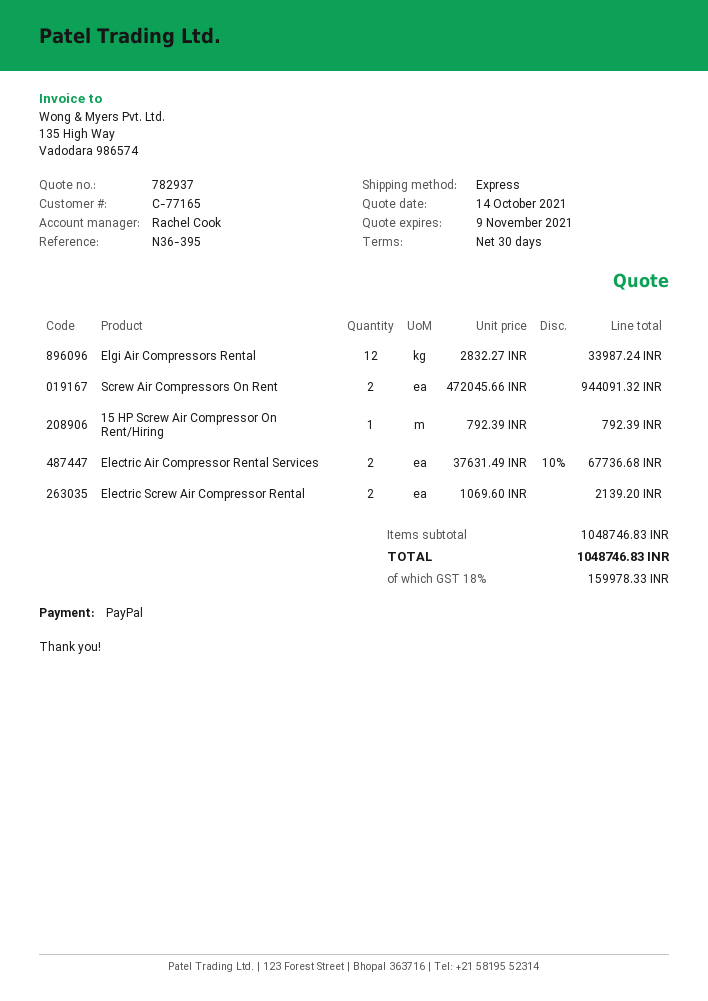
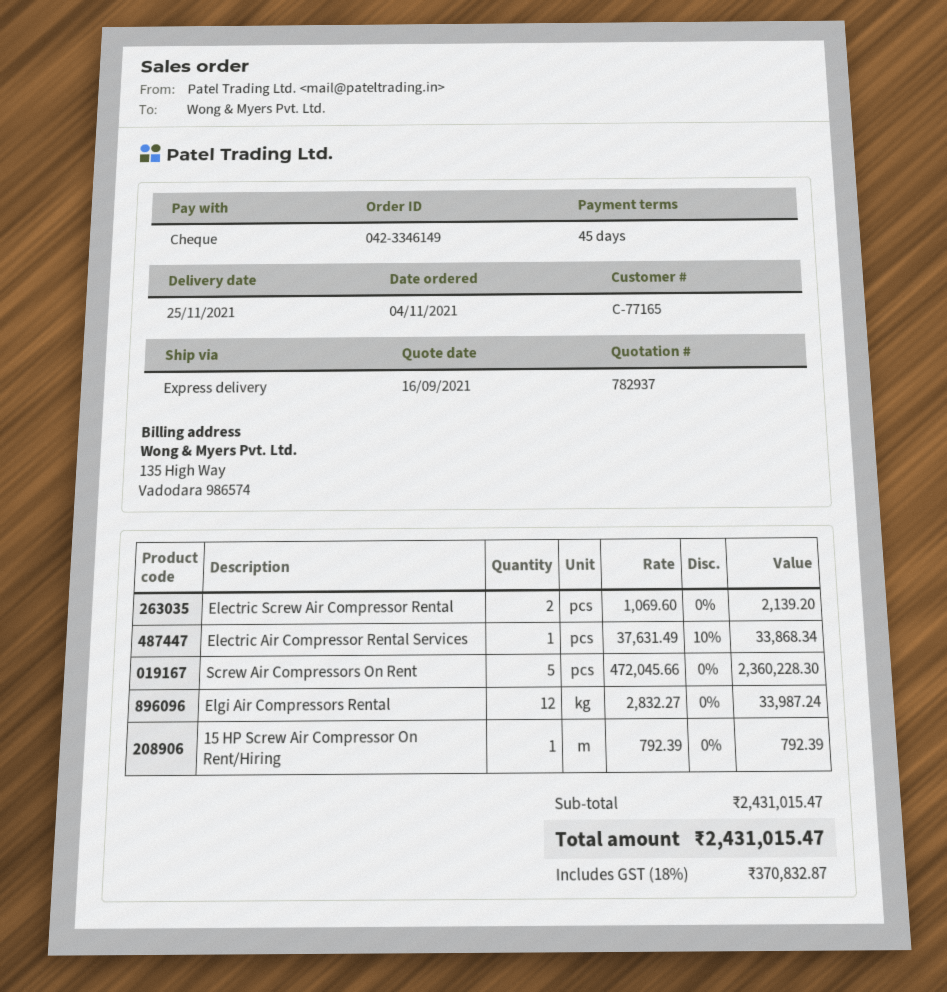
quote date: 2021-10-14 -> 2021-09-16
payment terms: 30 days -> 45 days
payment method: PayPal -> cheque
Screw Air Compressors On Rent: 2 x 472045.66 = 944091.32 -> 5 x 472045.66 = 2360228.30
Electric Air Compressor Rental Services: 2 x 37631.49 - 10% = 67736.68 -> 1 x 37631.49 - 10% = 33868.34
subtotal: 1048746.83 -> 2431015.47
tax: 18% = 159978.33 -> 18% = 370832.87
total: 1048746.83 -> 2431015.47

